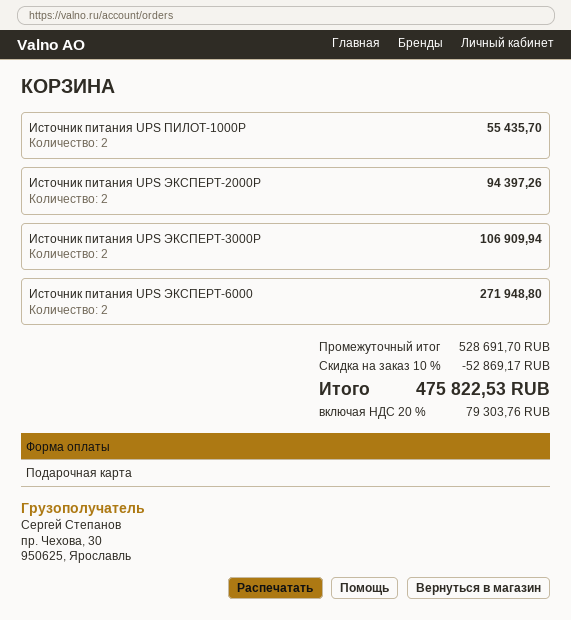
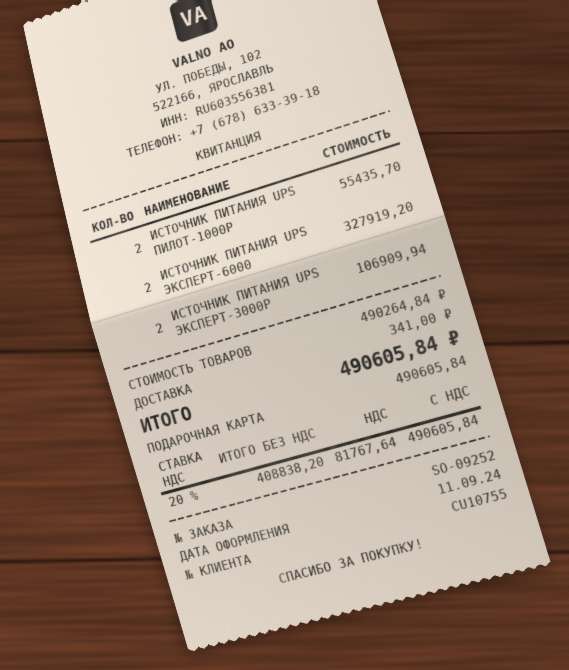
Источник питания UPS ЭКСПЕРТ-2000Р: 2 for 94397.26 -> none
Источник питания UPS ЭКСПЕРТ-6000: 2 for 271948.80 -> 2 for 327919.20
subtotal: 528691.70 -> 490264.84
discount: 10% = 52869.17 -> none
shipping: none -> 341.00
tax: 20% = 79303.76 -> 20% = 81767.64
total: 475822.53 -> 490605.84

